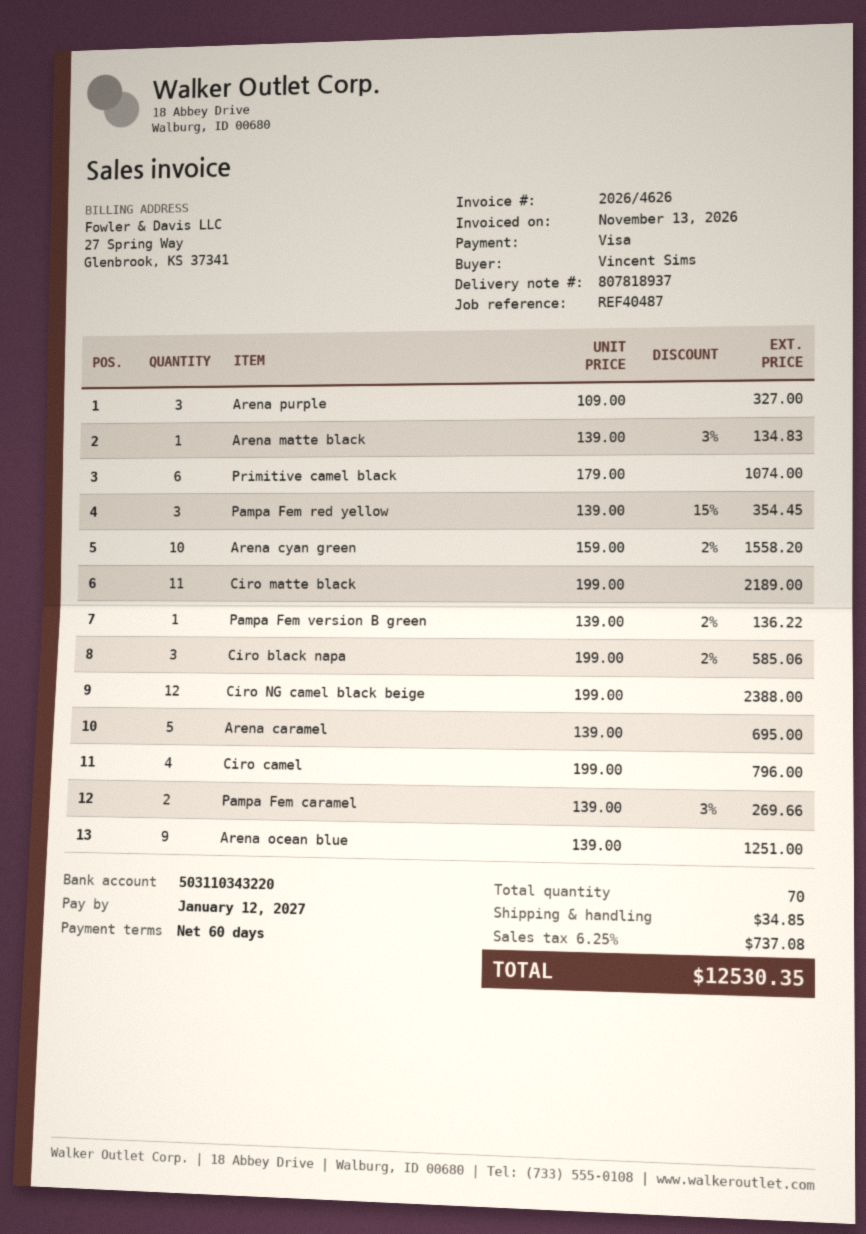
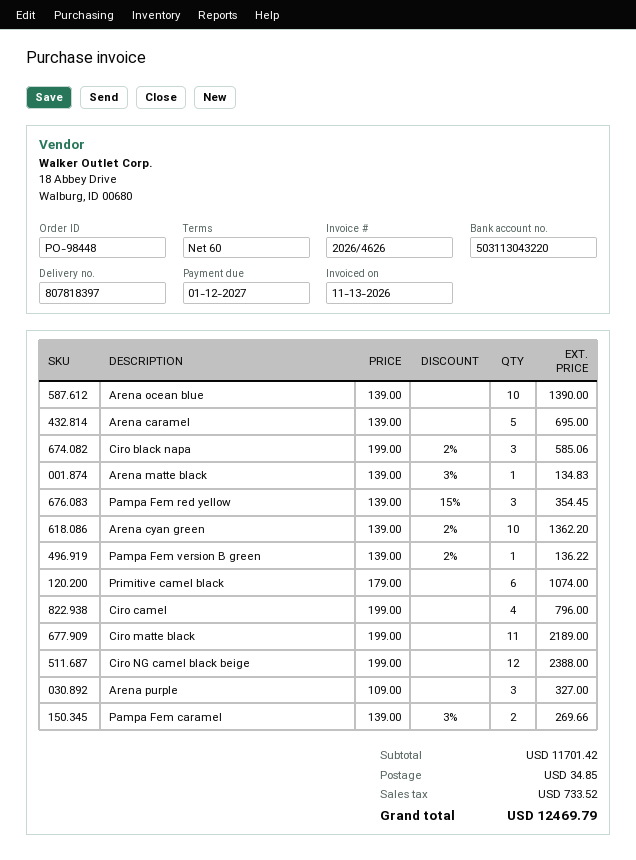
delivery note number: 807818937 -> 807818397
bank account: 503110343220 -> 503113043220
Arena cyan green: 10 x 159.00 - 2% = 1558.20 -> 10 x 139.00 - 2% = 1362.20
Arena ocean blue: 9 x 139.00 = 1251.00 -> 10 x 139.00 = 1390.00
tax: 737.08 -> 733.52
total: 12530.35 -> 12469.79

